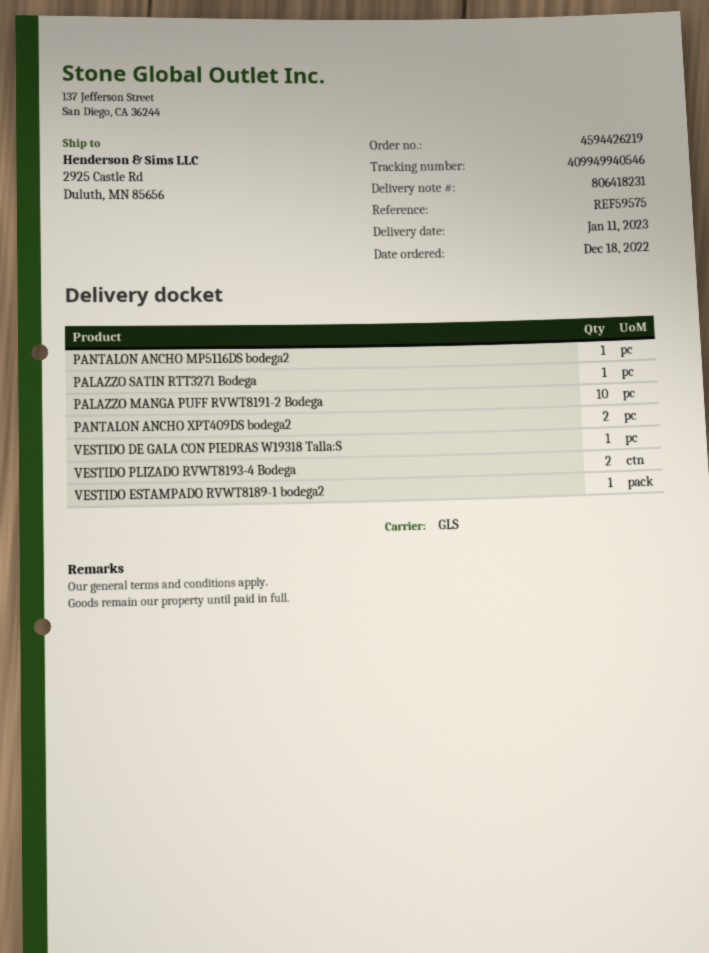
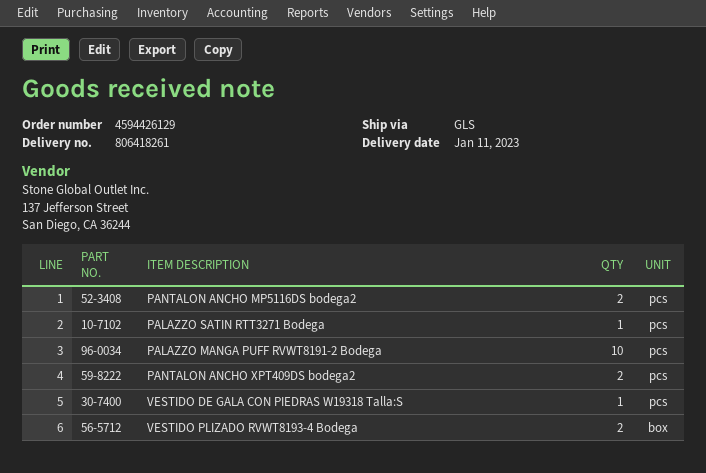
order number: 4594426219 -> 4594426129
delivery note number: 806418231 -> 806418261
PANTALON ANCHO MP5116DS bodega2: 1 -> 2
VESTIDO ESTAMPADO RVWT8189-1 bodega2: 1 -> none

